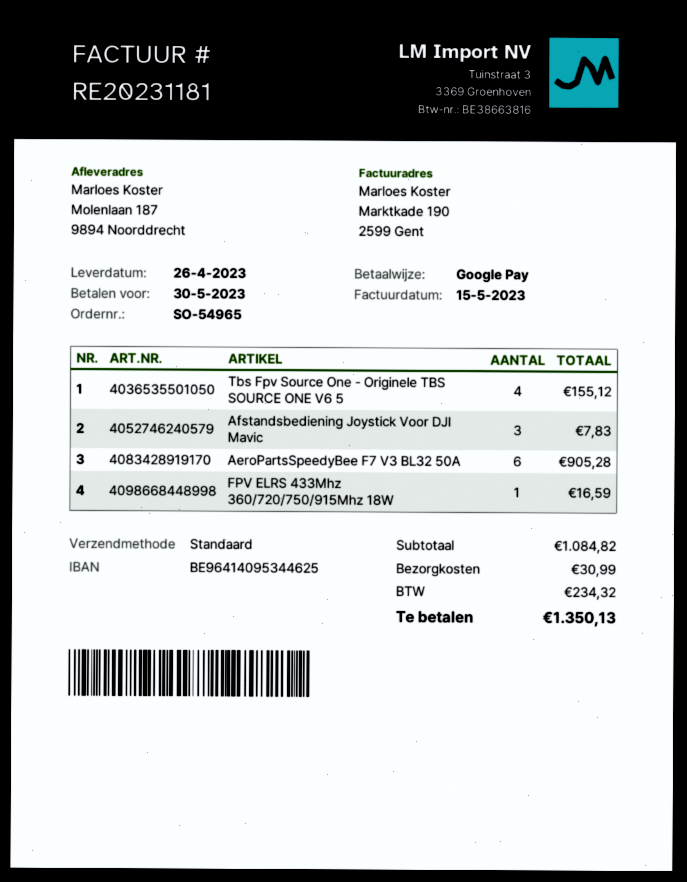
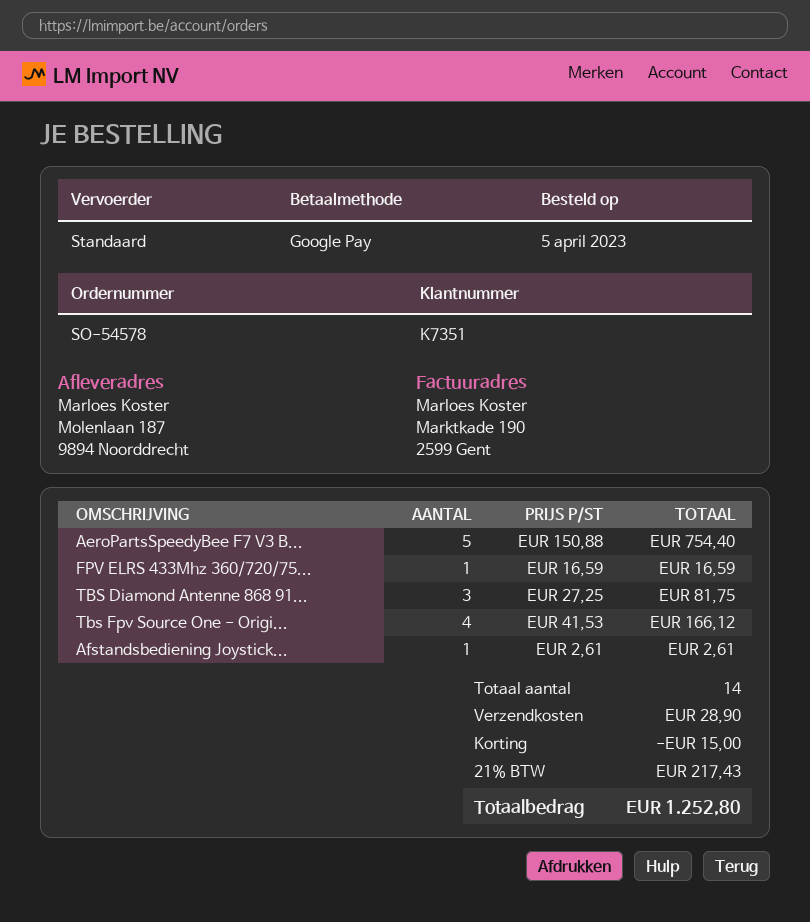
order number: SO-54965 -> SO-54578
Tbs Fpv Source One - Originele TBS SOURCE ONE V6 5: 4 for 155.12 -> 4 for 166.12
Afstandsbediening Joystick Voor DJI Mavic: 3 for 7.83 -> 1 for 2.61
AeroPartsSpeedyBee F7 V3 BL32 50A: 6 for 905.28 -> 5 for 754.40
TBS Diamond Antenne 868 91...: none -> 3 for 81.75
discount: none -> 15.00
shipping: 30.99 -> 28.90
tax: 234.32 -> 217.43
total: 1350.13 -> 1252.80

